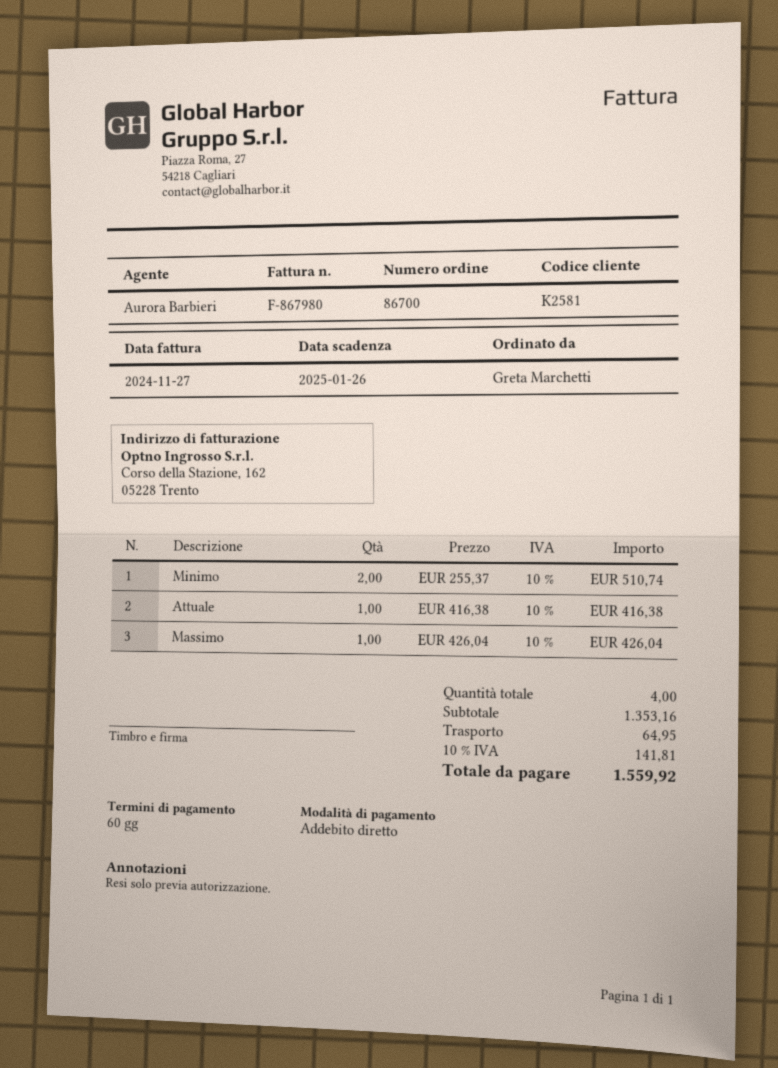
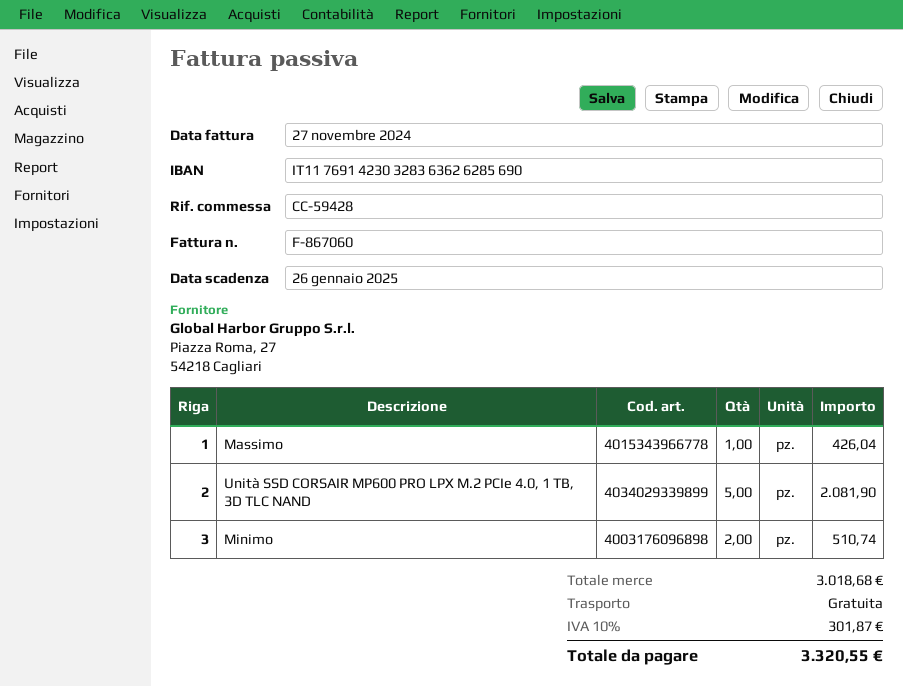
invoice number: F-867980 -> F-867060
Attuale: 1 for 416.38 -> none
Unità SSD CORSAIR MP600 PRO LPX M.2 PCIe 4.0, 1 TB, 3D TLC NAND: none -> 5 for 2081.90
subtotal: 1353.16 -> 3018.68
shipping: 64.95 -> 0.00
tax: 10% = 141.81 -> 10% = 301.87
total: 1559.92 -> 3320.55

